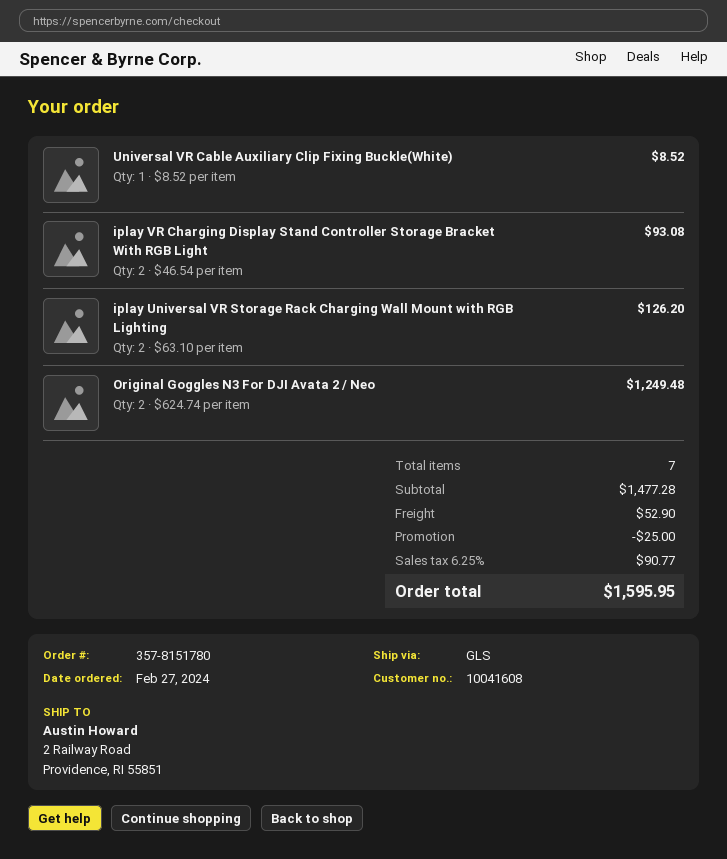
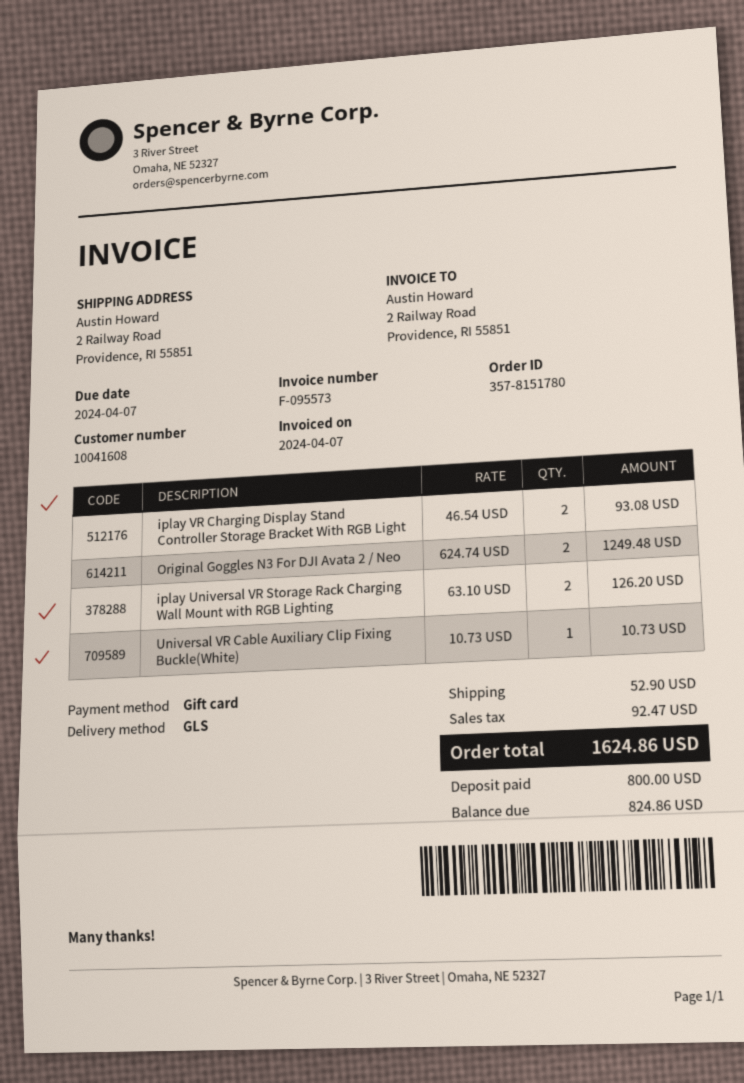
Universal VR Cable Auxiliary Clip Fixing Buckle(White): 1 x 8.52 = 8.52 -> 1 x 10.73 = 10.73
discount: 25.00 -> none
tax: 90.77 -> 92.47
total: 1595.95 -> 1624.86

